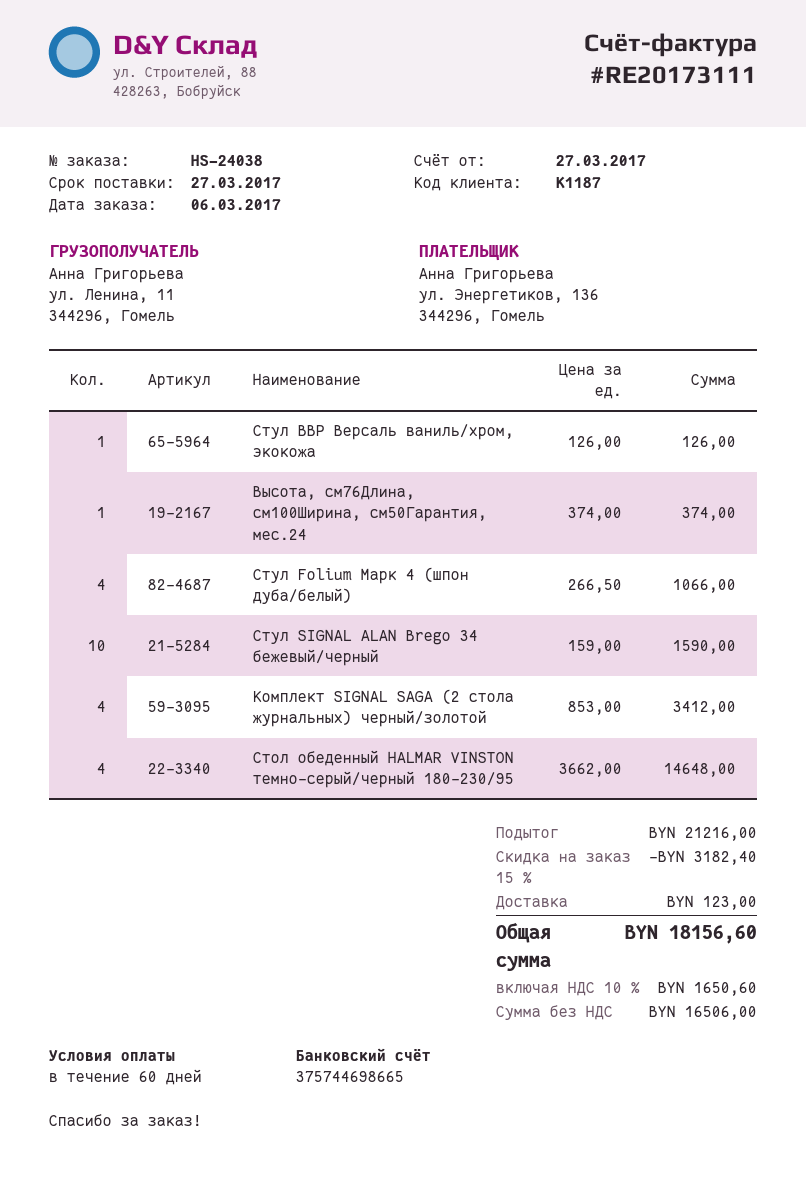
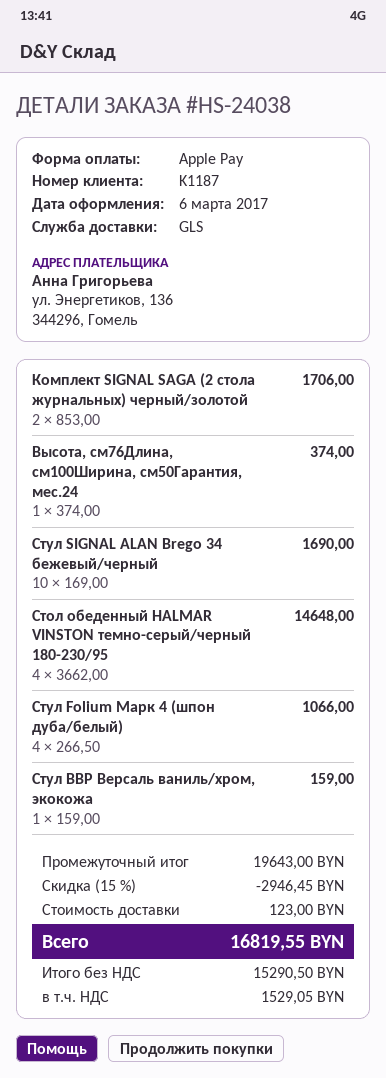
Стул ВВР Версаль ваниль/хром, экокожа: 1 x 126.00 = 126.00 -> 1 x 159.00 = 159.00
Стул SIGNAL ALAN Brego 34 бежевый/черный: 10 x 159.00 = 1590.00 -> 10 x 169.00 = 1690.00
Комплект SIGNAL SAGA (2 стола журнальных) черный/золотой: 4 x 853.00 = 3412.00 -> 2 x 853.00 = 1706.00
subtotal: 21216.00 -> 19643.00
discount: 15% = 3182.40 -> 15% = 2946.45
net: 16506.00 -> 15290.50
tax: 1650.60 -> 1529.05
total: 18156.60 -> 16819.55

